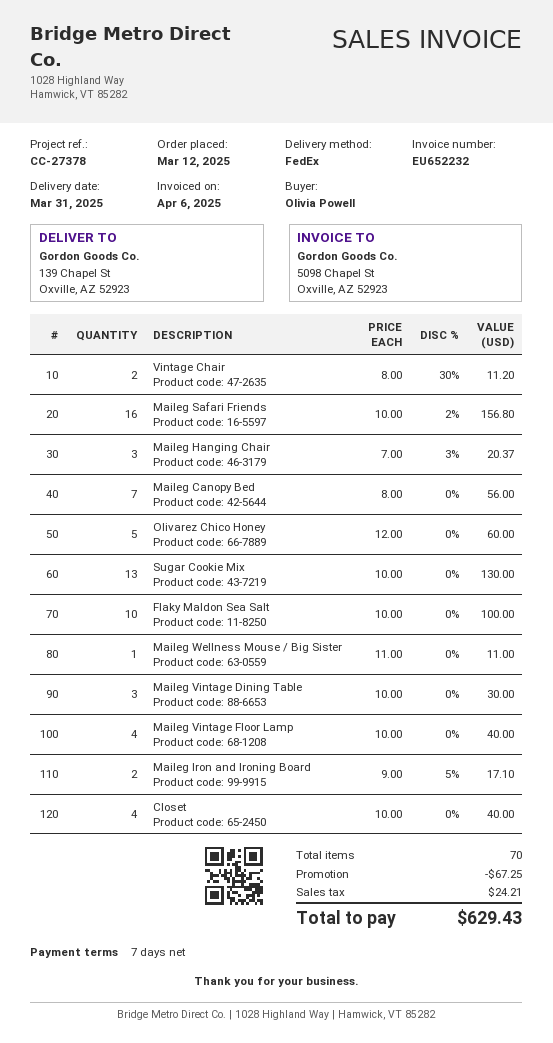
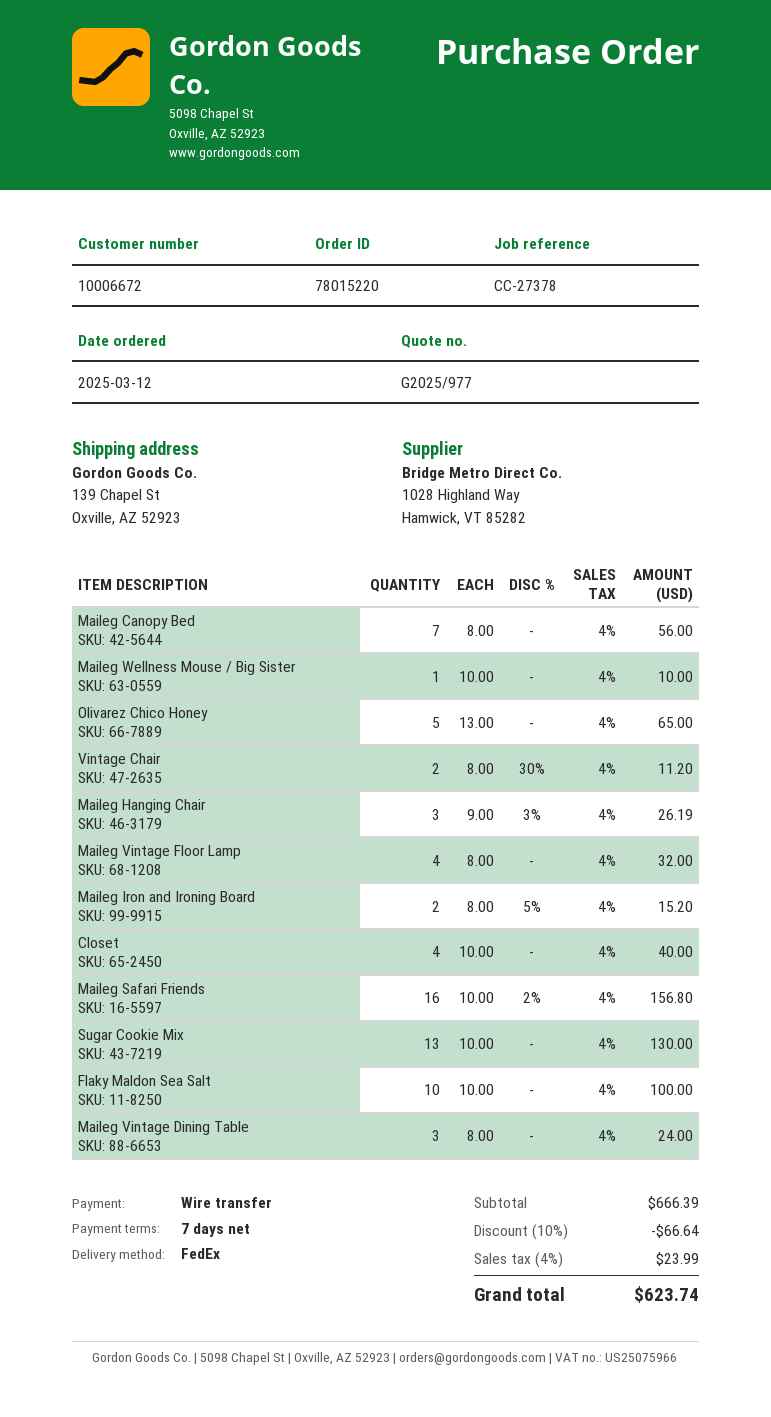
Maileg Hanging Chair: 3 x 7.00 - 3% = 20.37 -> 3 x 9.00 - 3% = 26.19
Olivarez Chico Honey: 5 x 12.00 = 60.00 -> 5 x 13.00 = 65.00
Maileg Wellness Mouse / Big Sister: 1 x 11.00 = 11.00 -> 1 x 10.00 = 10.00
Maileg Vintage Dining Table: 3 x 10.00 = 30.00 -> 3 x 8.00 = 24.00
Maileg Vintage Floor Lamp: 4 x 10.00 = 40.00 -> 4 x 8.00 = 32.00
Maileg Iron and Ironing Board: 2 x 9.00 - 5% = 17.10 -> 2 x 8.00 - 5% = 15.20
discount: 67.25 -> 66.64
tax: 24.21 -> 23.99
total: 629.43 -> 623.74

